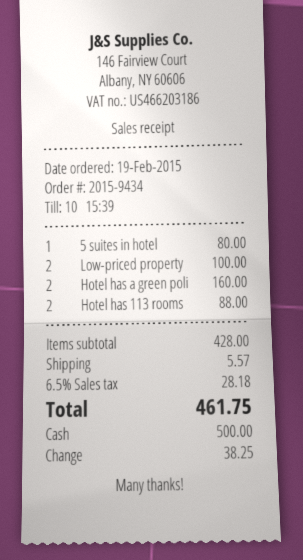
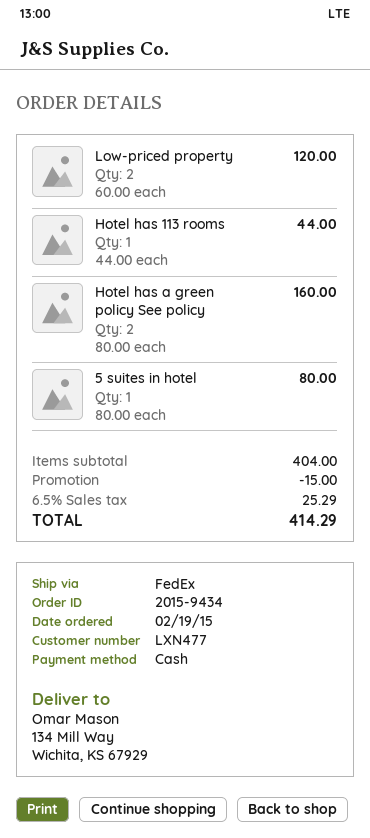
Low-priced property: 2 for 100.00 -> 2 for 120.00
Hotel has 113 rooms: 2 for 88.00 -> 1 for 44.00
subtotal: 428.00 -> 404.00
discount: none -> 15.00
shipping: 5.57 -> none
tax: 6.5% = 28.18 -> 6.5% = 25.29
total: 461.75 -> 414.29

